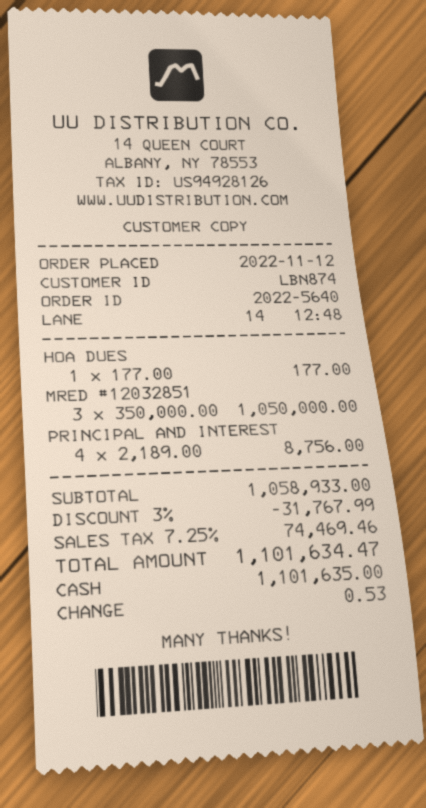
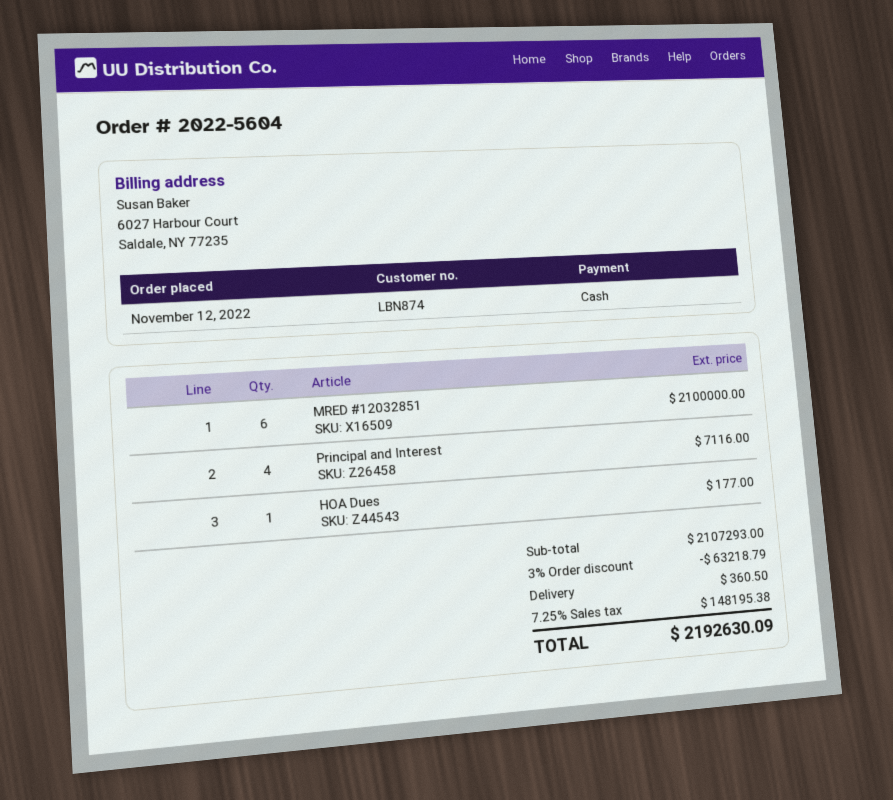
order number: 2022-5640 -> 2022-5604
MRED #12032851: 3 for 1050000.00 -> 6 for 2100000.00
PRINCIPAL AND INTEREST: 4 for 8756.00 -> 4 for 7116.00
subtotal: 1058933.00 -> 2107293.00
discount: 3% = 31767.99 -> 3% = 63218.79
shipping: none -> 360.50
tax: 7.25% = 74469.46 -> 7.25% = 148195.38
total: 1101634.47 -> 2192630.09

